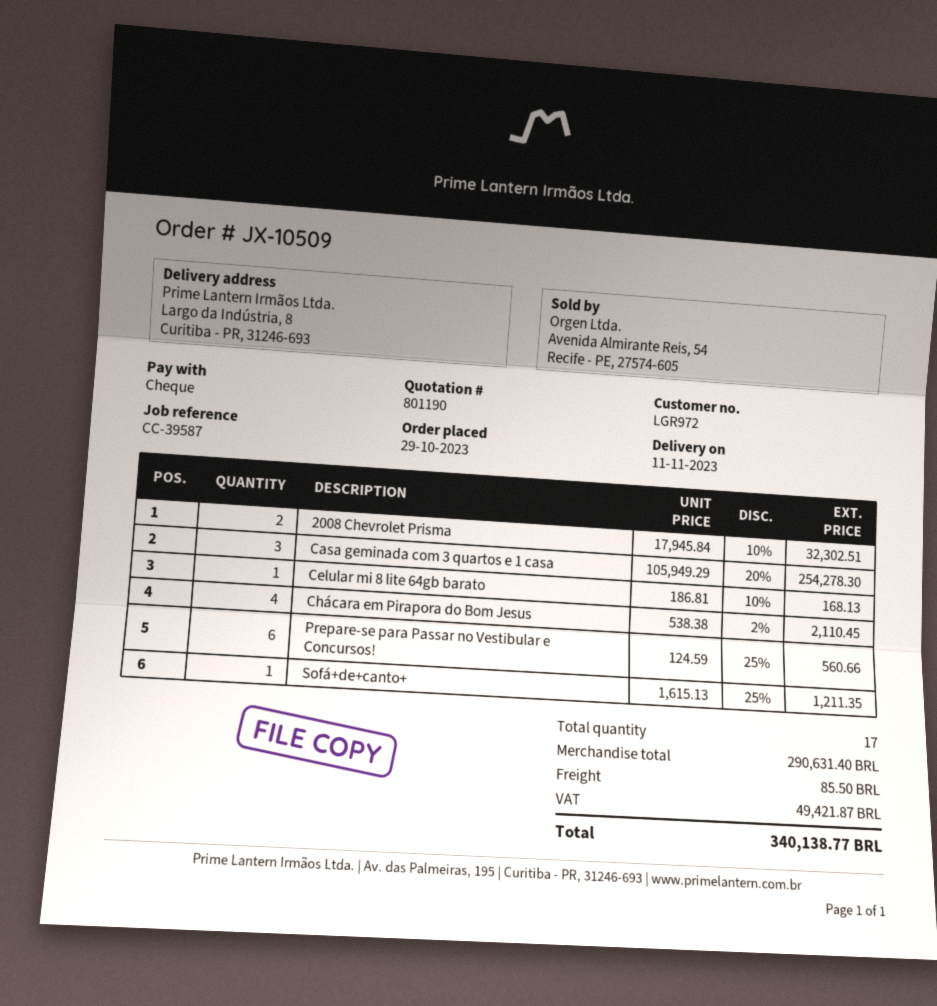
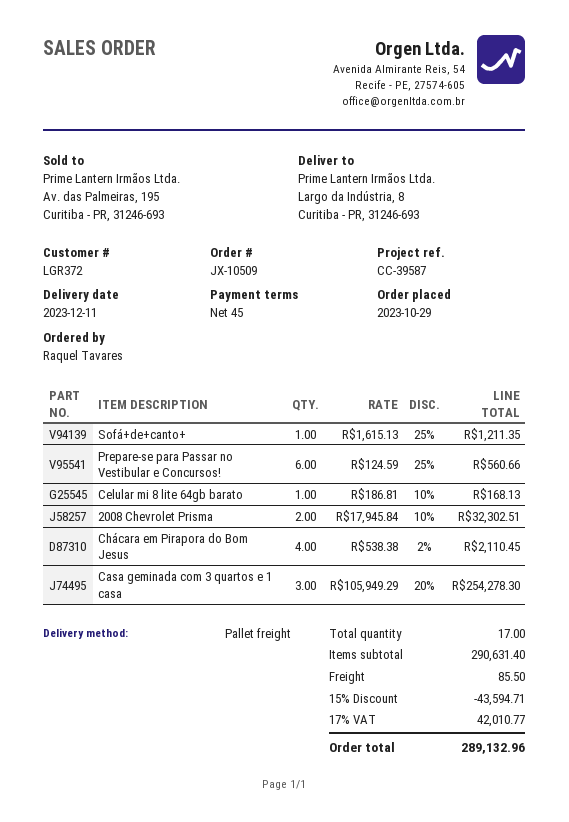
delivery date: 2023-11-11 -> 2023-12-11
customer number: LGR972 -> LGR372
discount: none -> 15% = 43594.71
tax: 49421.87 -> 42010.77
total: 340138.77 -> 289132.96

